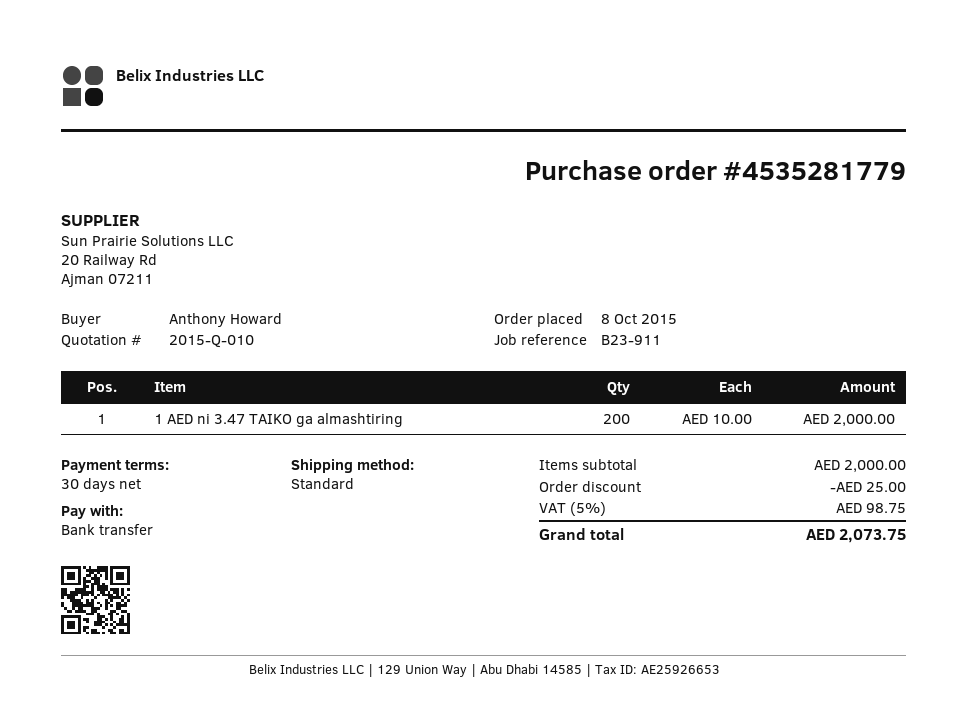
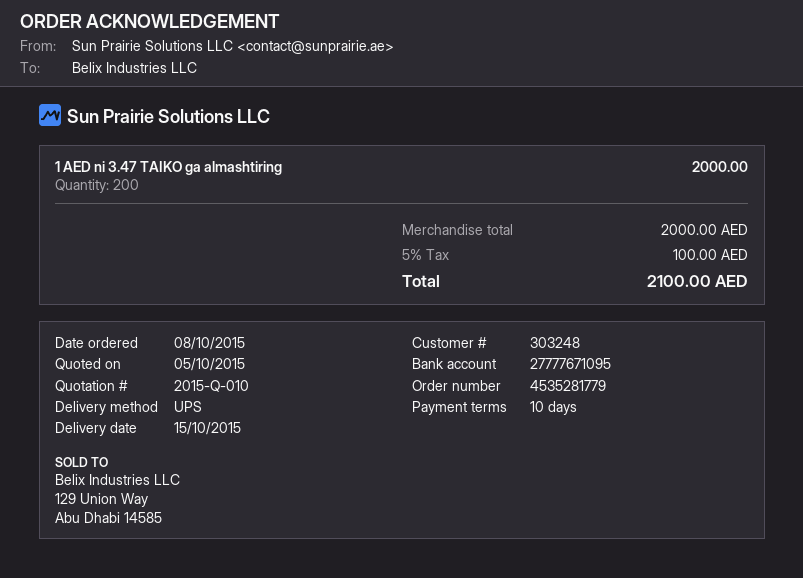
payment terms: 30 days -> 10 days
shipping method: standard -> UPS
discount: 25.00 -> none
tax: 5% = 98.75 -> 5% = 100.00
total: 2073.75 -> 2100.00

